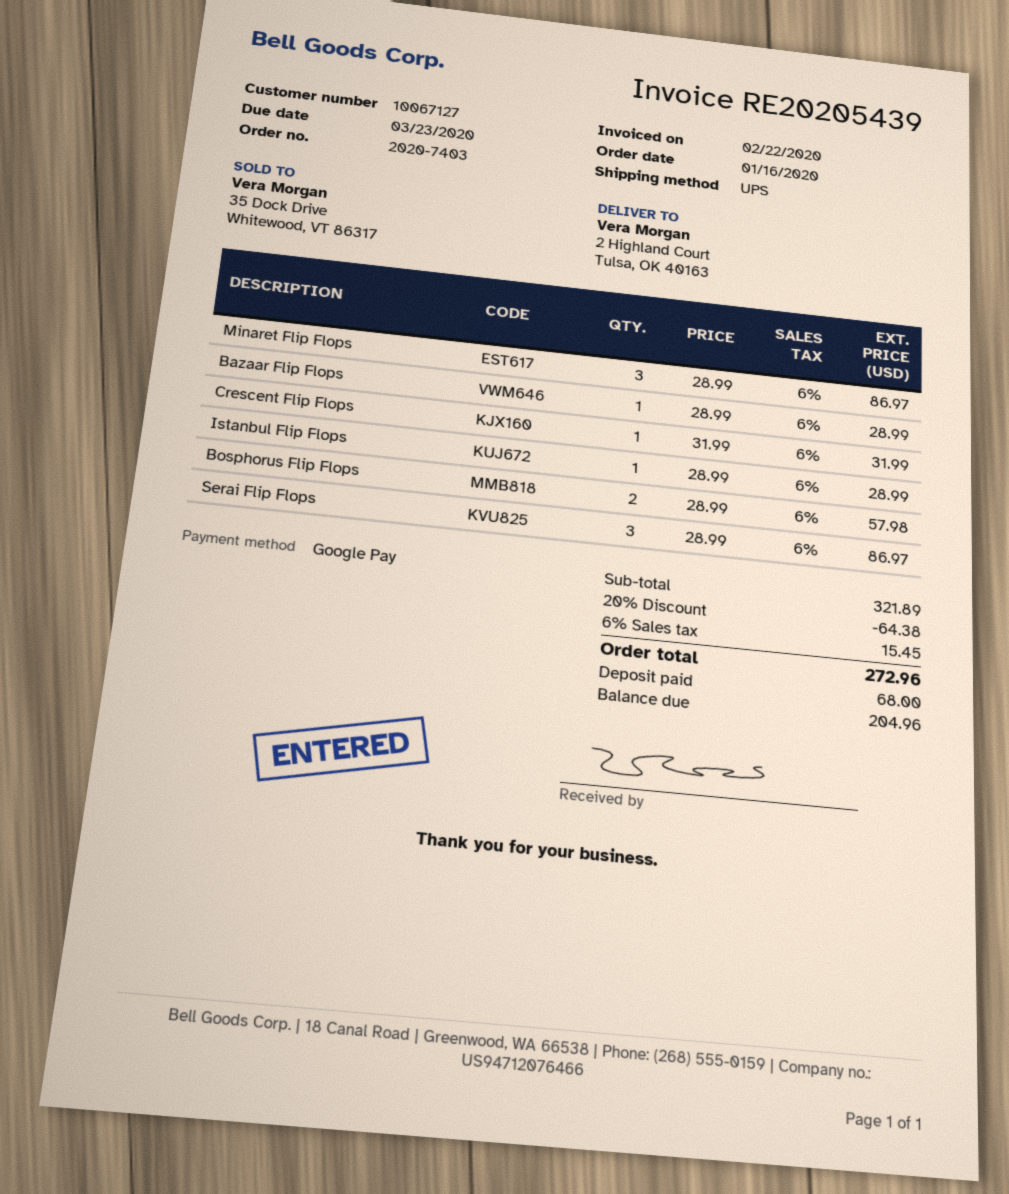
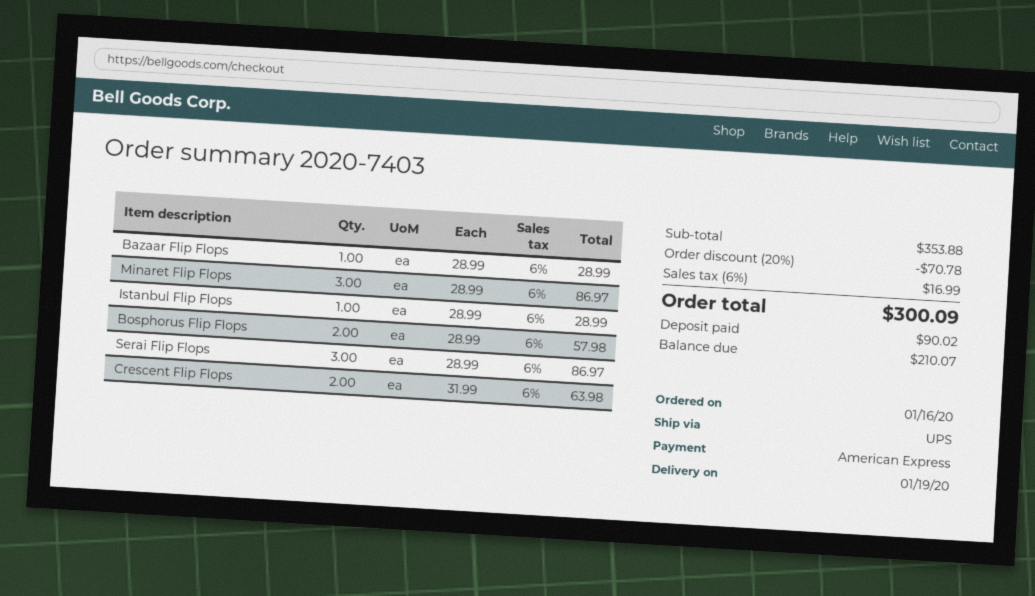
payment method: Google Pay -> American Express
Crescent Flip Flops: 1 x 31.99 = 31.99 -> 2 x 31.99 = 63.98
subtotal: 321.89 -> 353.88
discount: 20% = 64.38 -> 20% = 70.78
tax: 6% = 15.45 -> 6% = 16.99
total: 272.96 -> 300.09
deposit: 68.00 -> 90.02
balance: 204.96 -> 210.07

